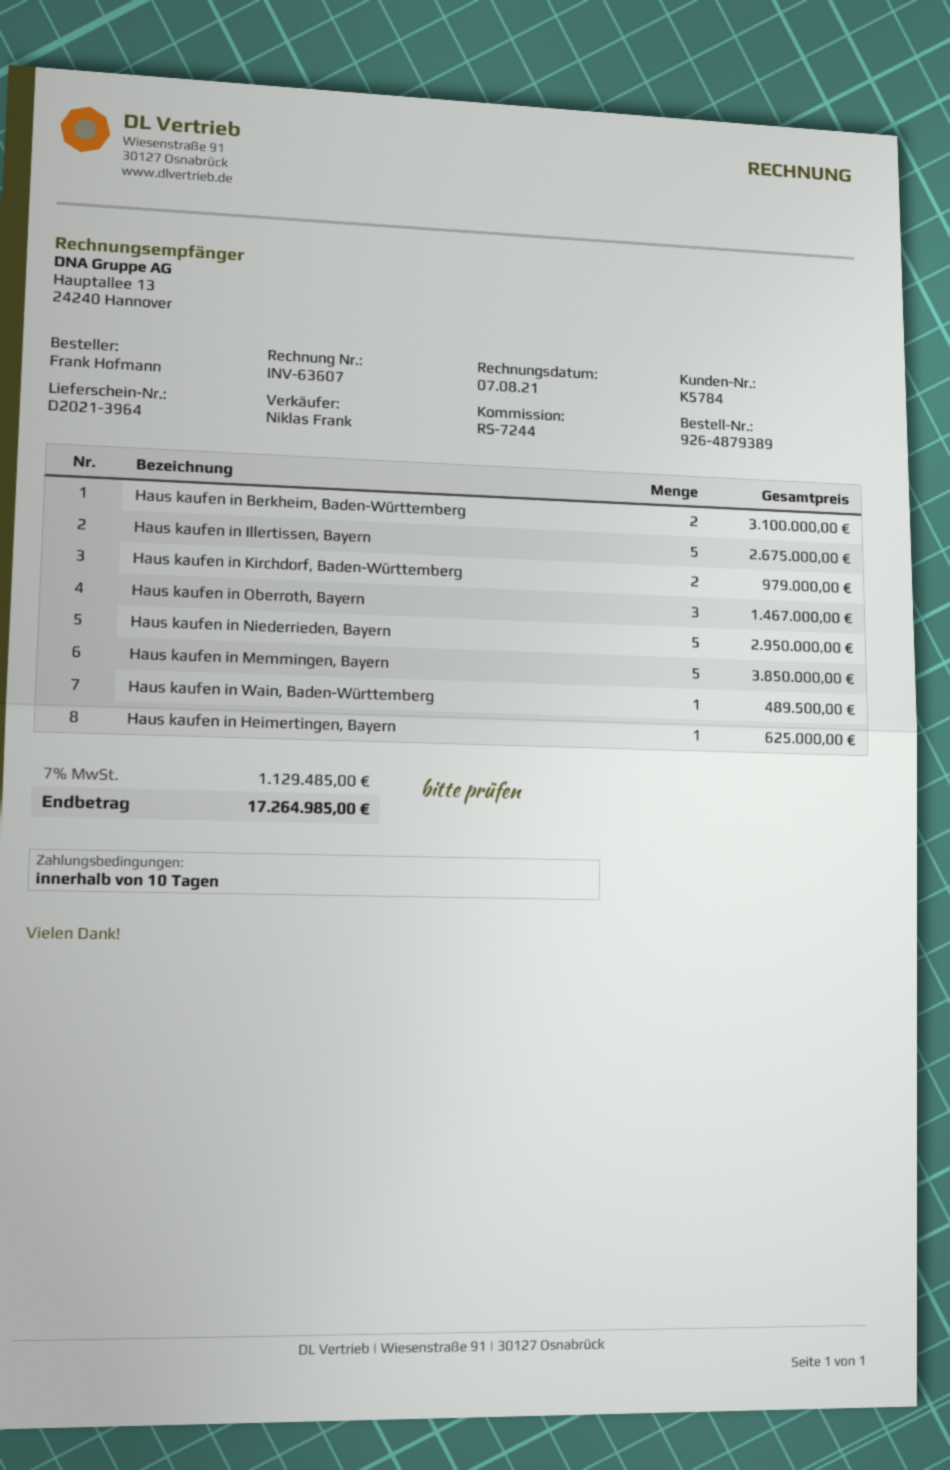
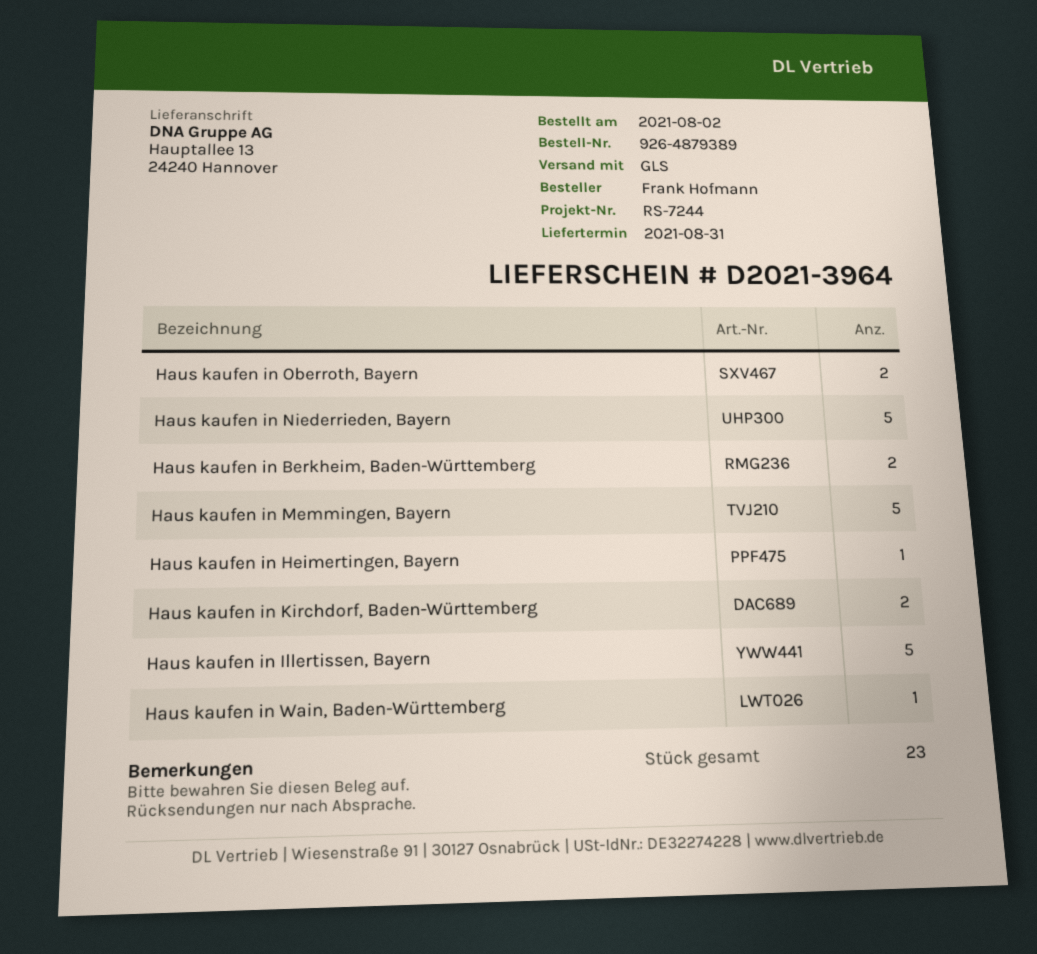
Haus kaufen in Oberroth, Bayern: 3 -> 2

